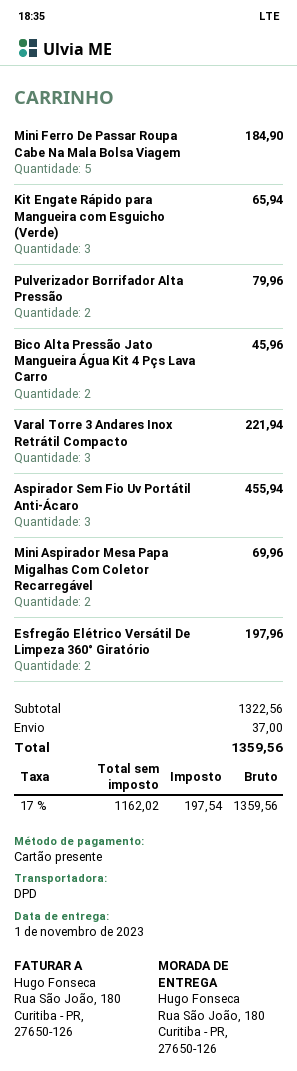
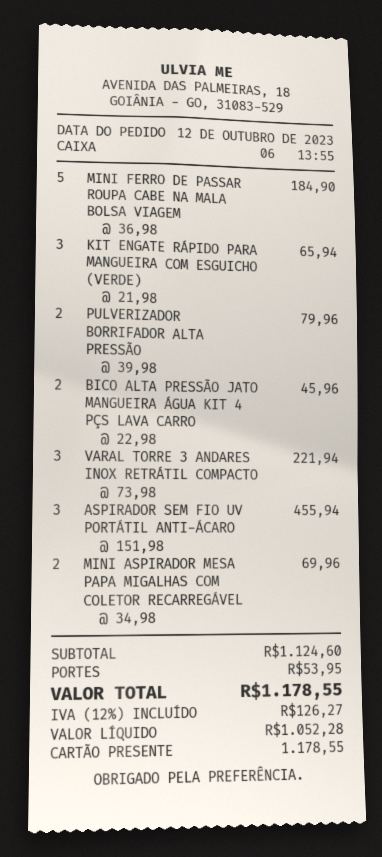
Esfregão Elétrico Versátil De Limpeza 360° Giratório: 2 for 197.96 -> none
subtotal: 1322.56 -> 1124.60
shipping: 37.00 -> 53.95
net: 1162.02 -> 1052.28
tax: 17% = 197.54 -> 12% = 126.27
total: 1359.56 -> 1178.55

